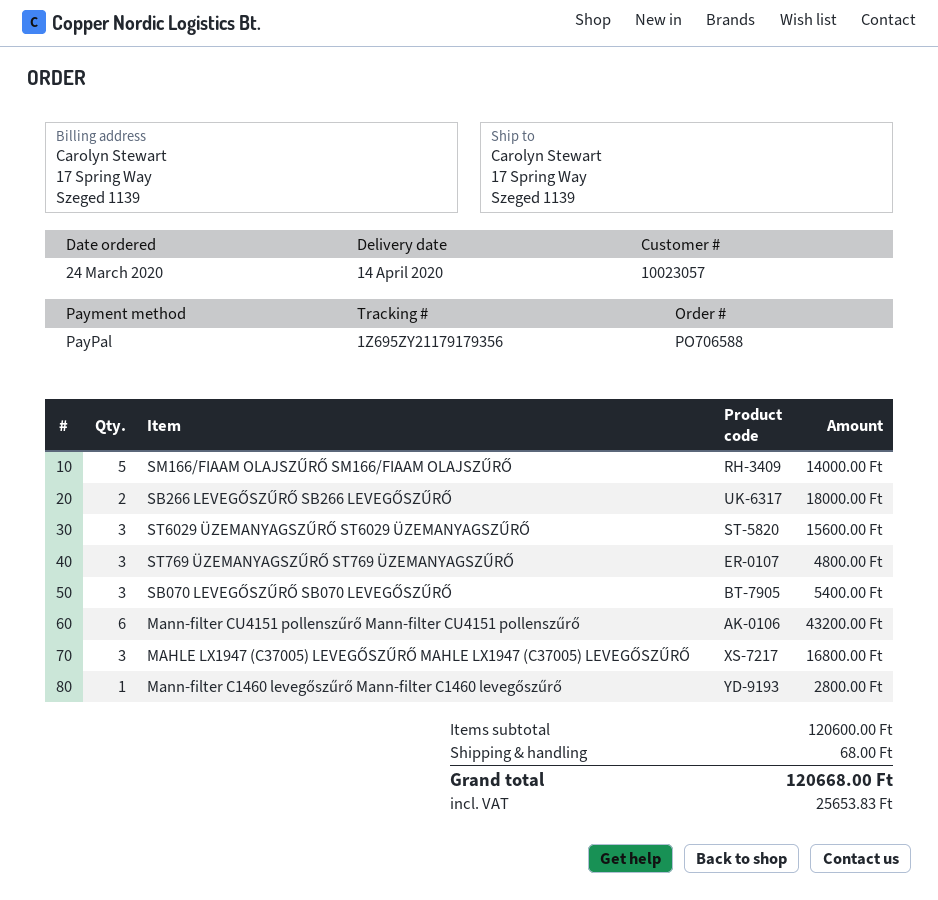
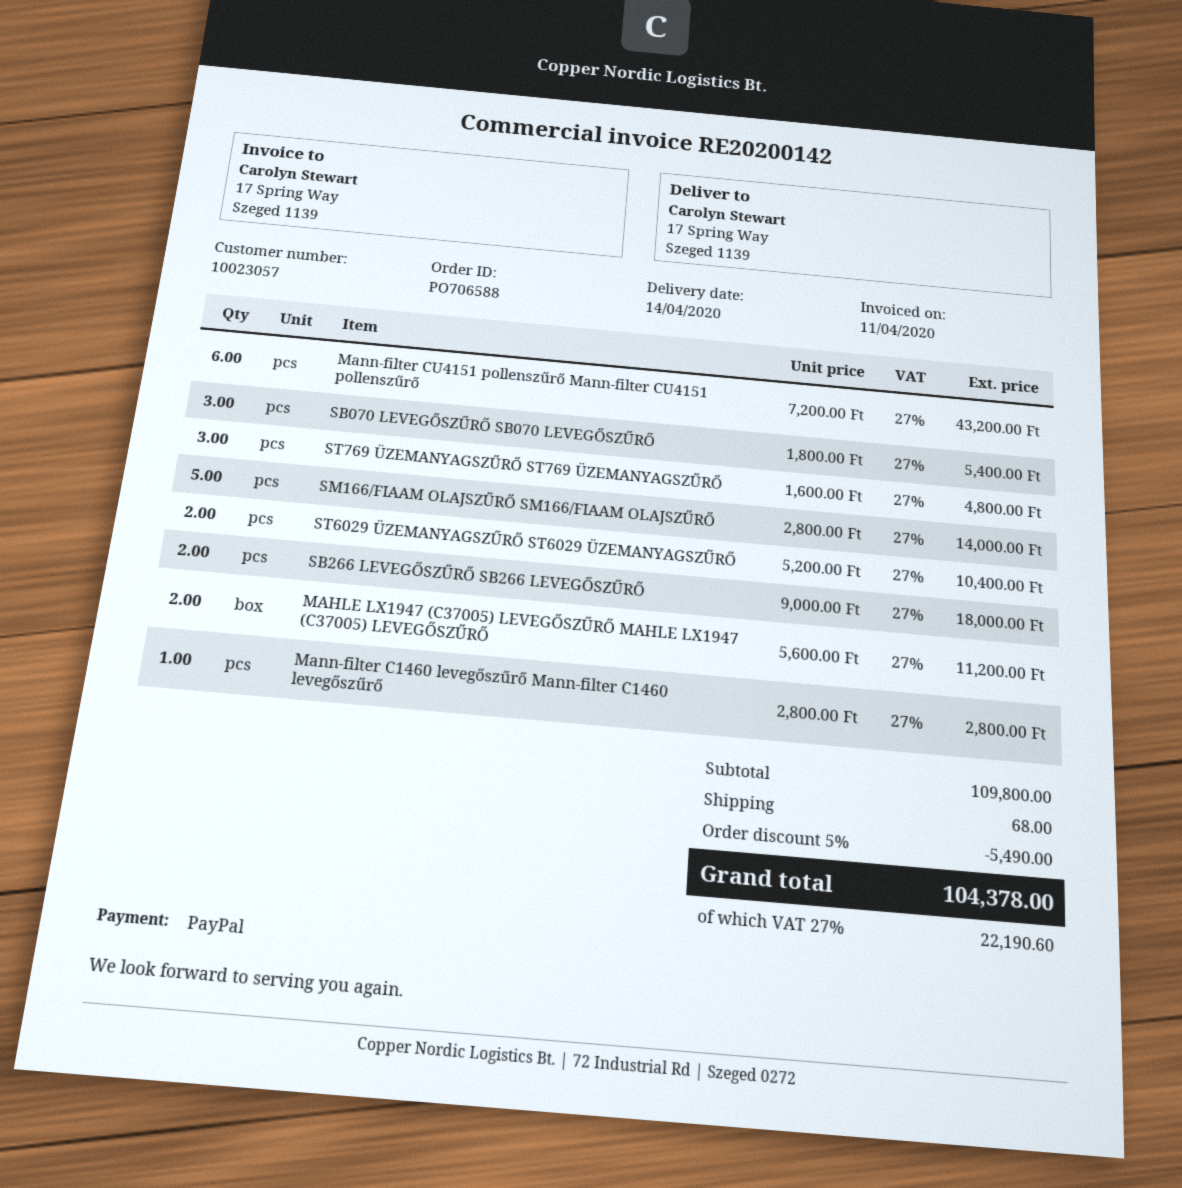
ST6029 ÜZEMANYAGSZŰRŐ ST6029 ÜZEMANYAGSZŰRŐ: 3 for 15600.00 -> 2 for 10400.00
MAHLE LX1947 (C37005) LEVEGŐSZŰRŐ MAHLE LX1947 (C37005) LEVEGŐSZŰRŐ: 3 for 16800.00 -> 2 for 11200.00
subtotal: 120600.00 -> 109800.00
discount: none -> 5% = 5490.00
tax: 25653.83 -> 22190.60
total: 120668.00 -> 104378.00

